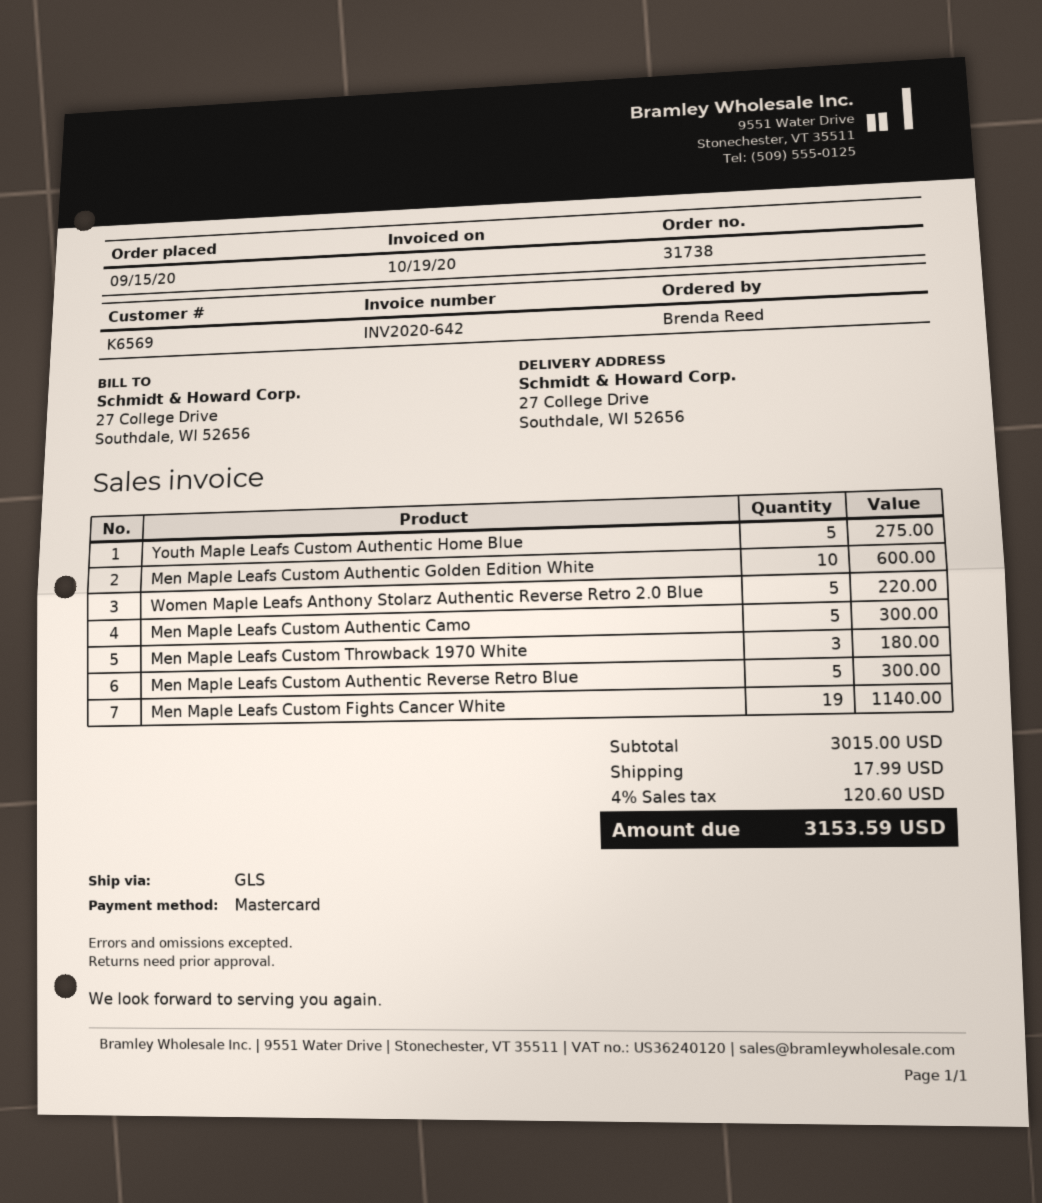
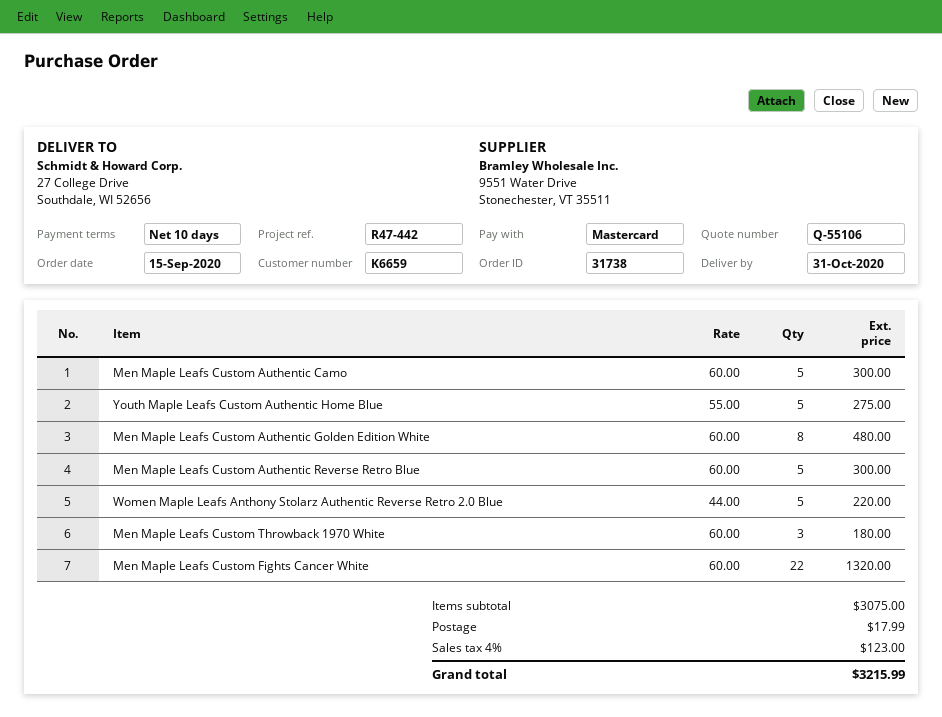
customer number: K6569 -> K6659
Men Maple Leafs Custom Authentic Golden Edition White: 10 for 600.00 -> 8 for 480.00
Men Maple Leafs Custom Fights Cancer White: 19 for 1140.00 -> 22 for 1320.00
subtotal: 3015.00 -> 3075.00
tax: 4% = 120.60 -> 4% = 123.00
total: 3153.59 -> 3215.99

